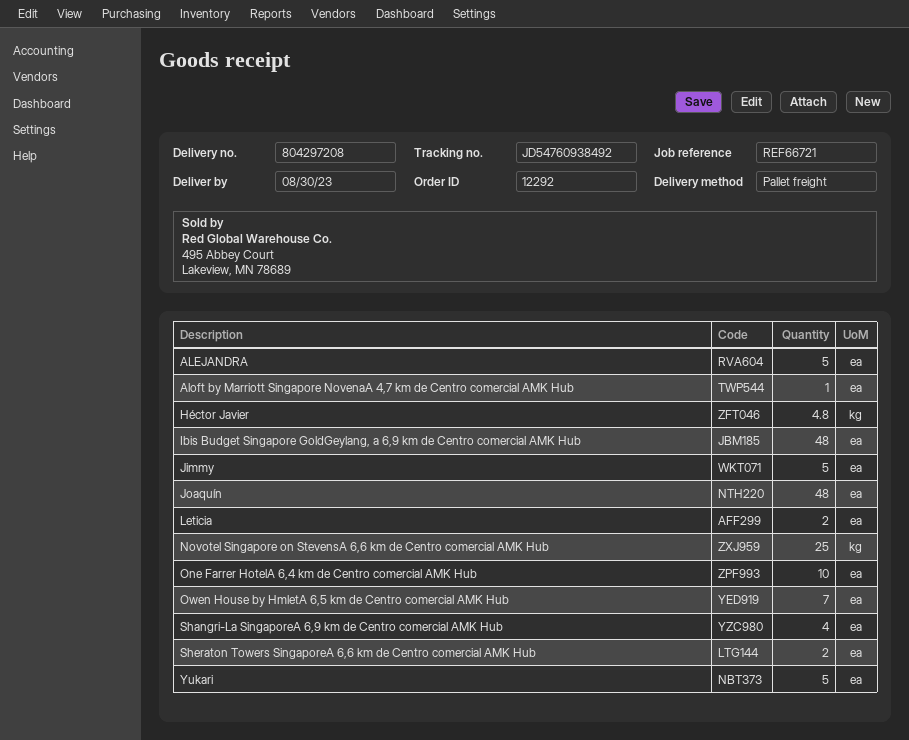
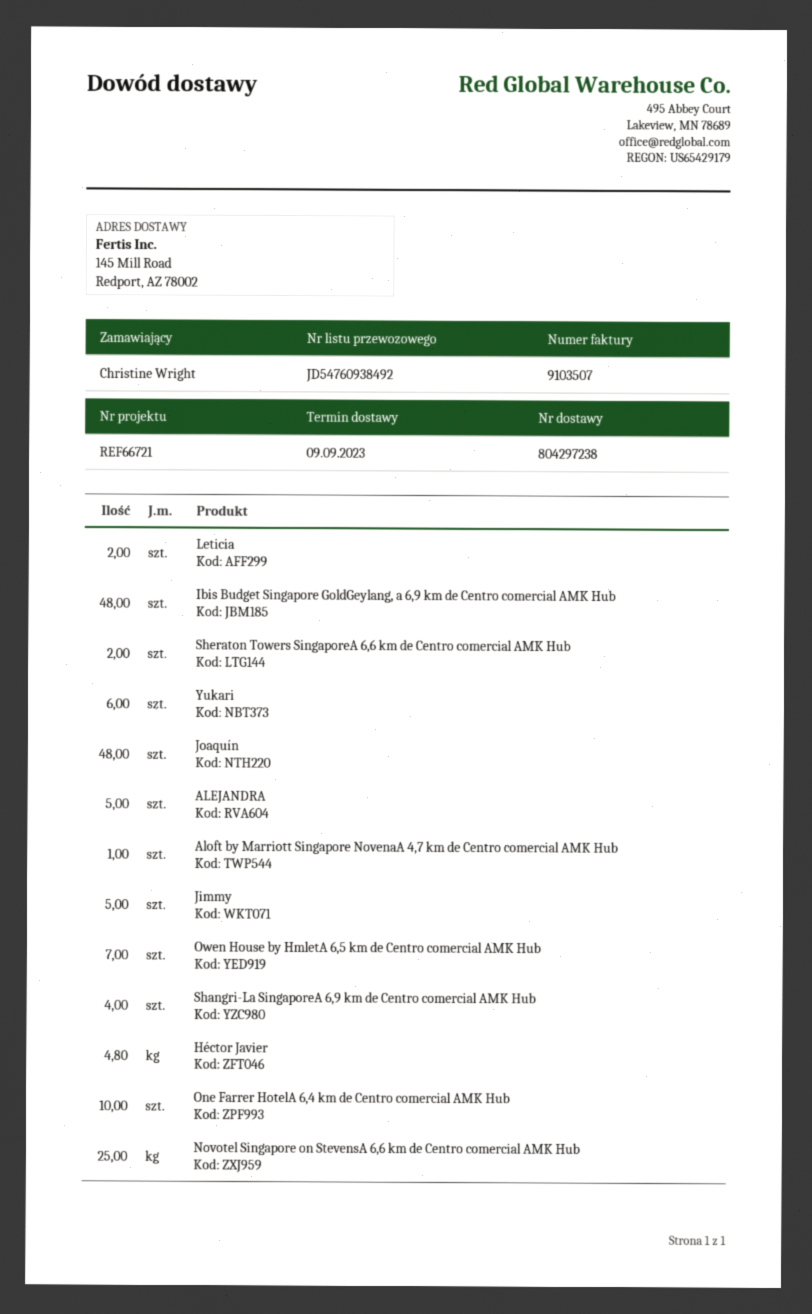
delivery note number: 804297208 -> 804297238
delivery date: 2023-08-30 -> 2023-09-09
Yukari: 5 -> 6

